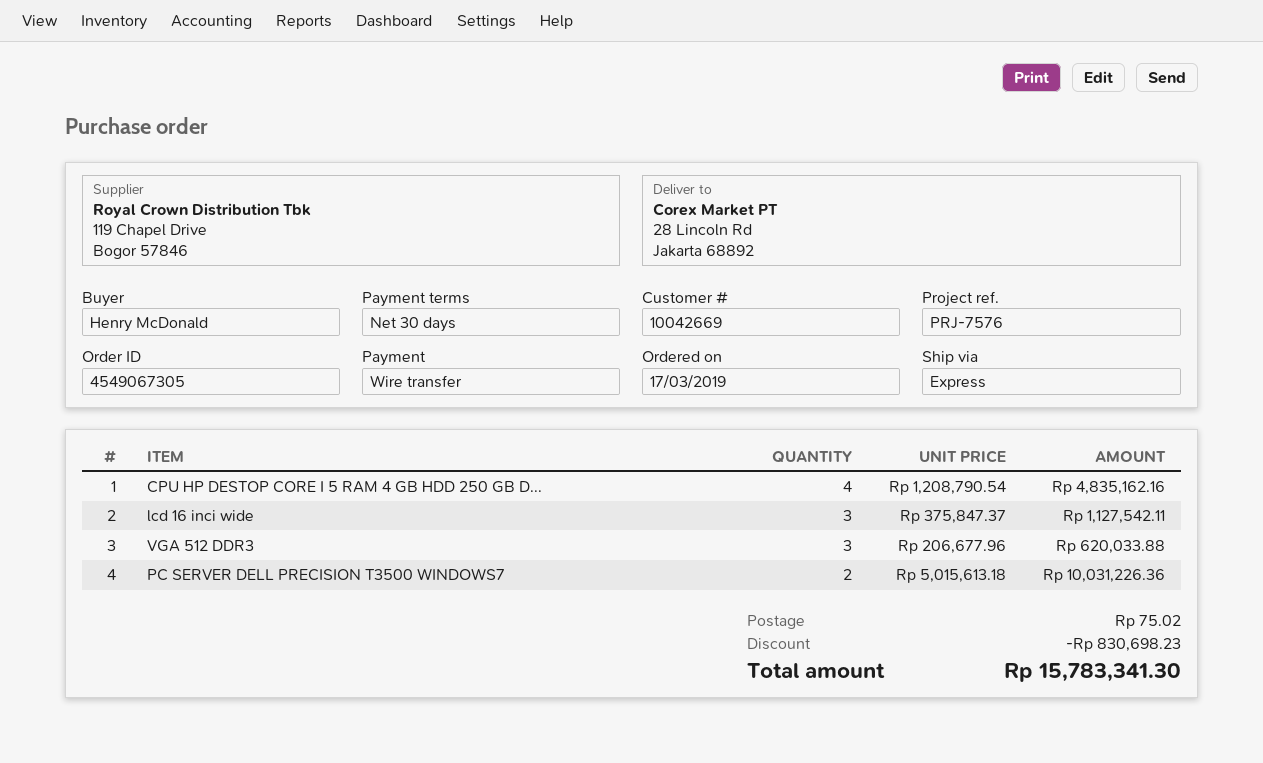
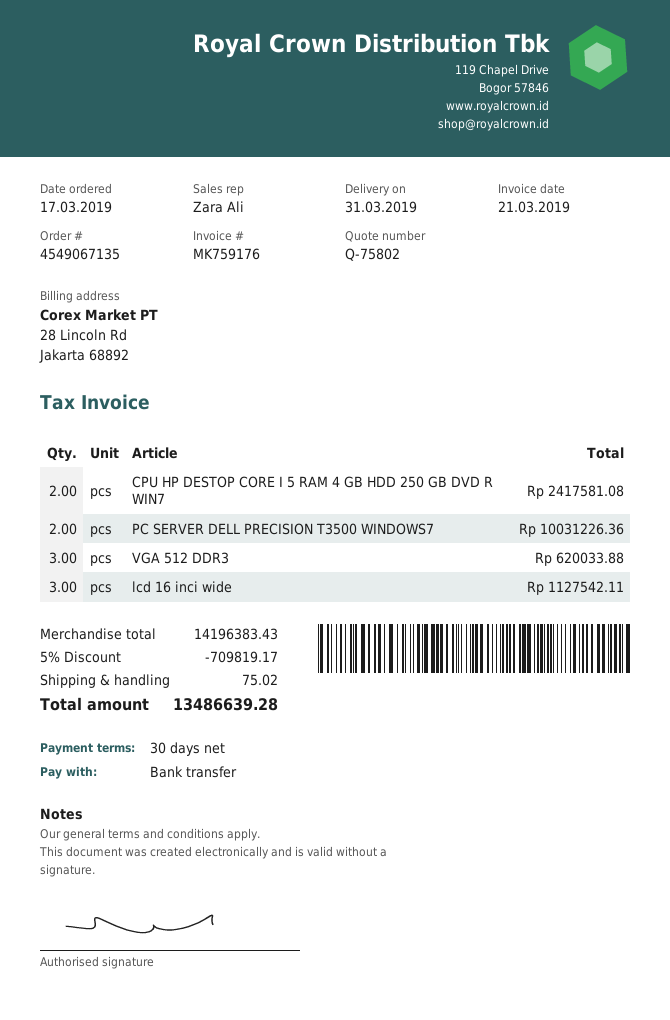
order number: 4549067305 -> 4549067135
CPU HP DESTOP CORE I 5 RAM 4 GB HDD 250 GB D...: 4 for 4835162.16 -> 2 for 2417581.08
discount: 830698.23 -> 709819.17
total: 15783341.30 -> 13486639.28

